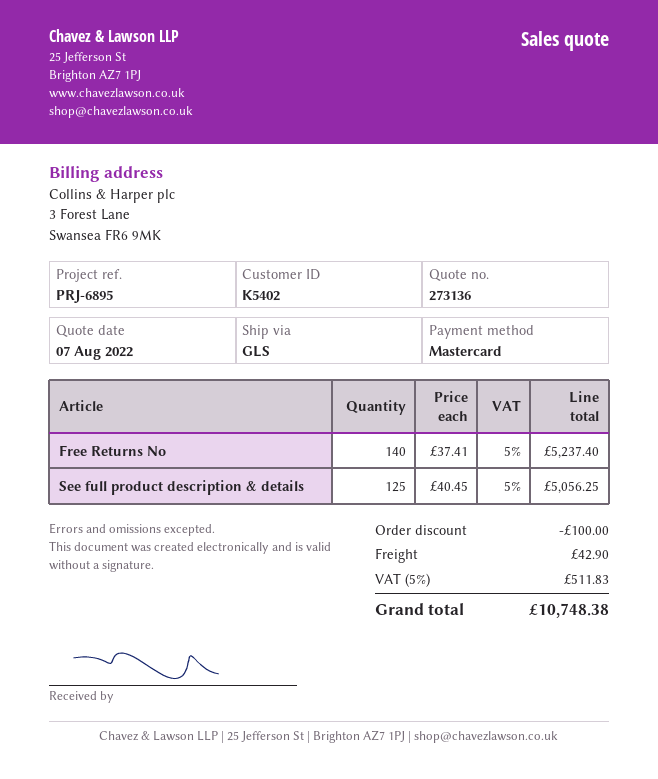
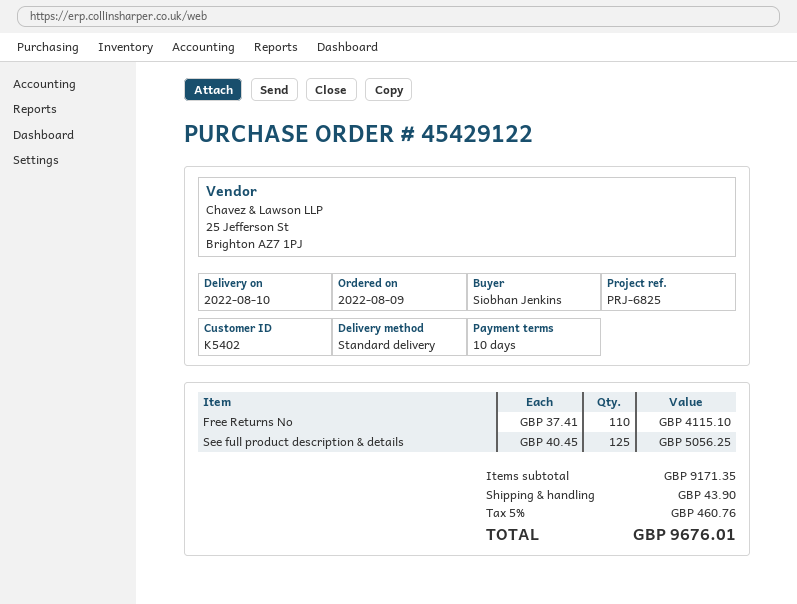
reference: PRJ-6895 -> PRJ-6825
shipping method: GLS -> standard
Free Returns No: 140 x 37.41 = 5237.40 -> 110 x 37.41 = 4115.10
discount: 100.00 -> none
shipping: 42.90 -> 43.90
tax: 5% = 511.83 -> 5% = 460.76
total: 10748.38 -> 9676.01

